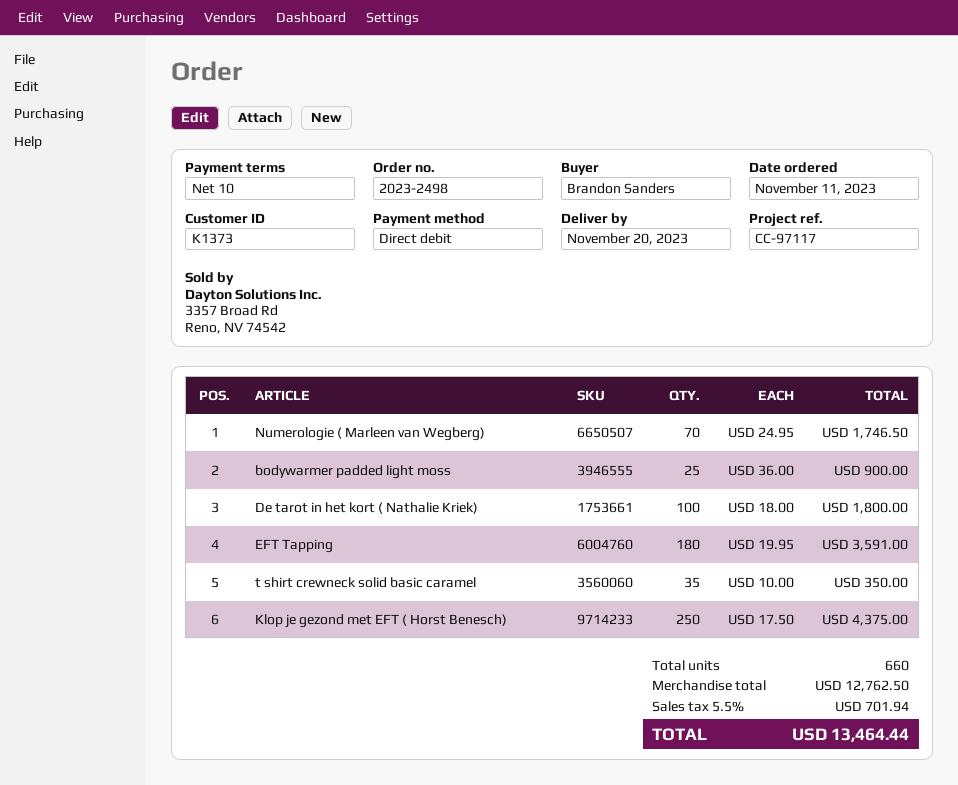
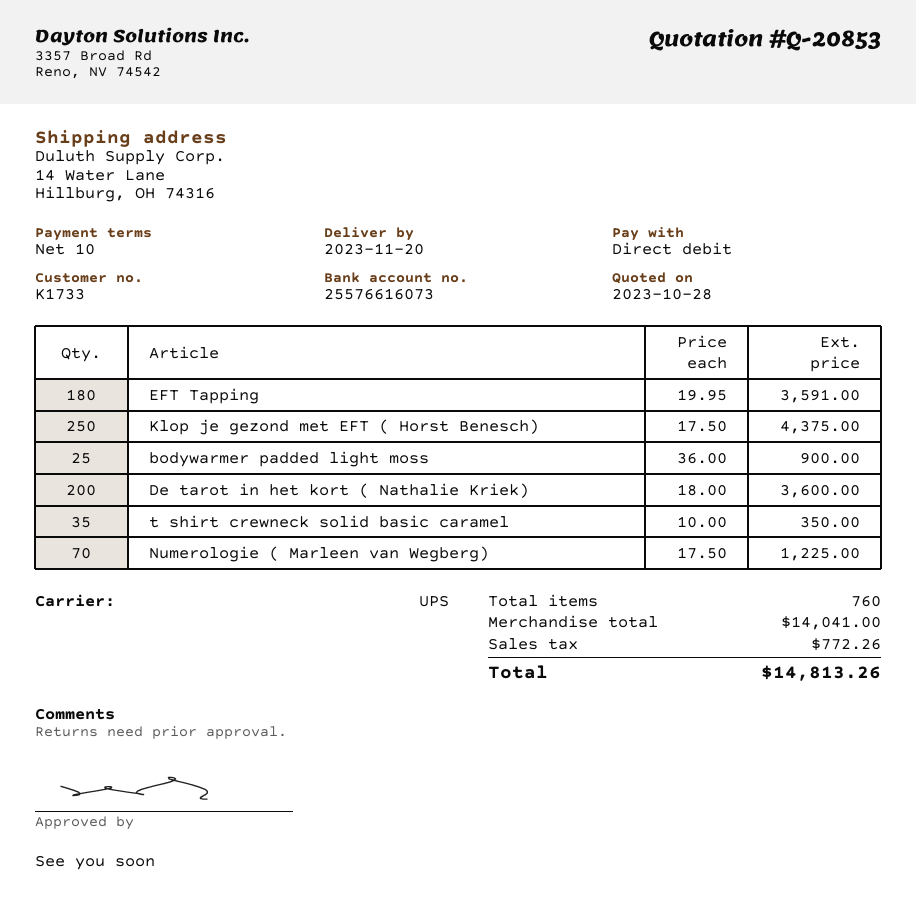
customer number: K1373 -> K1733
Numerologie ( Marleen van Wegberg): 70 x 24.95 = 1746.50 -> 70 x 17.50 = 1225.00
De tarot in het kort ( Nathalie Kriek): 100 x 18.00 = 1800.00 -> 200 x 18.00 = 3600.00
total quantity: 660 -> 760
subtotal: 12762.50 -> 14041.00
tax: 701.94 -> 772.26
total: 13464.44 -> 14813.26

